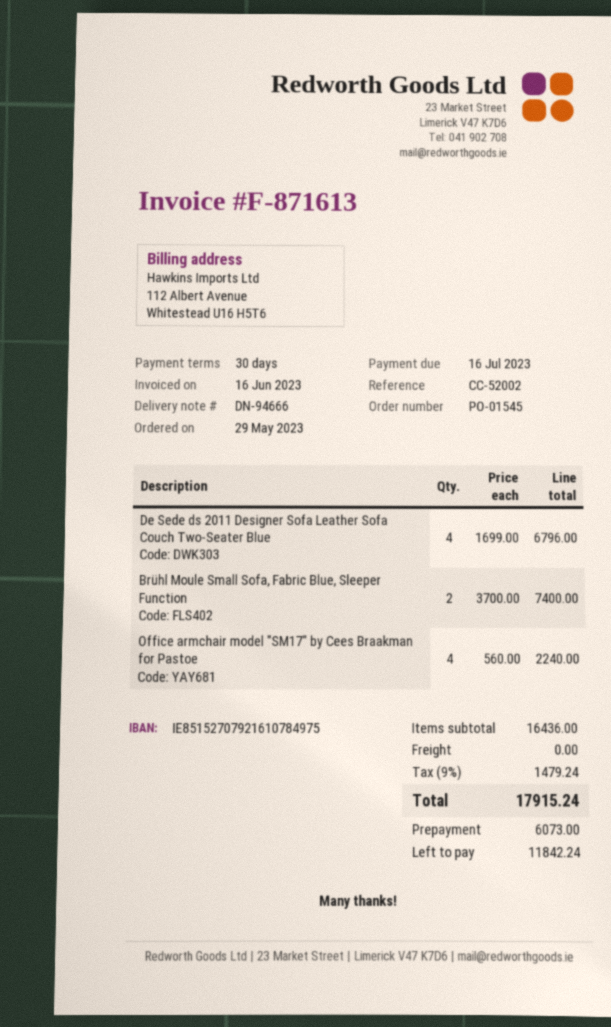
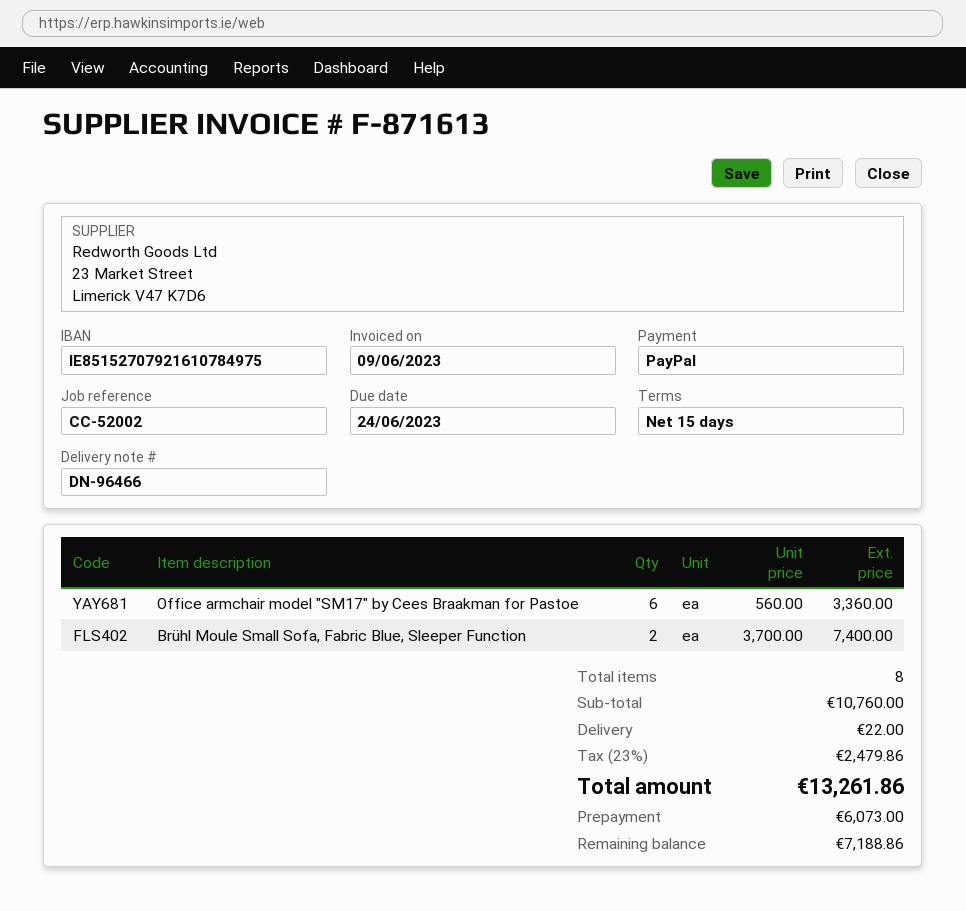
delivery note number: DN-94666 -> DN-96466
invoice date: 2023-06-16 -> 2023-06-09
payment terms: 30 days -> 15 days
due date: 2023-07-16 -> 2023-06-24
De Sede ds 2011 Designer Sofa Leather Sofa Couch Two-Seater Blue: 4 x 1699.00 = 6796.00 -> none
Office armchair model "SM17" by Cees Braakman for Pastoe: 4 x 560.00 = 2240.00 -> 6 x 560.00 = 3360.00
subtotal: 16436.00 -> 10760.00
shipping: 0.00 -> 22.00
tax: 9% = 1479.24 -> 23% = 2479.86
total: 17915.24 -> 13261.86
balance: 11842.24 -> 7188.86

